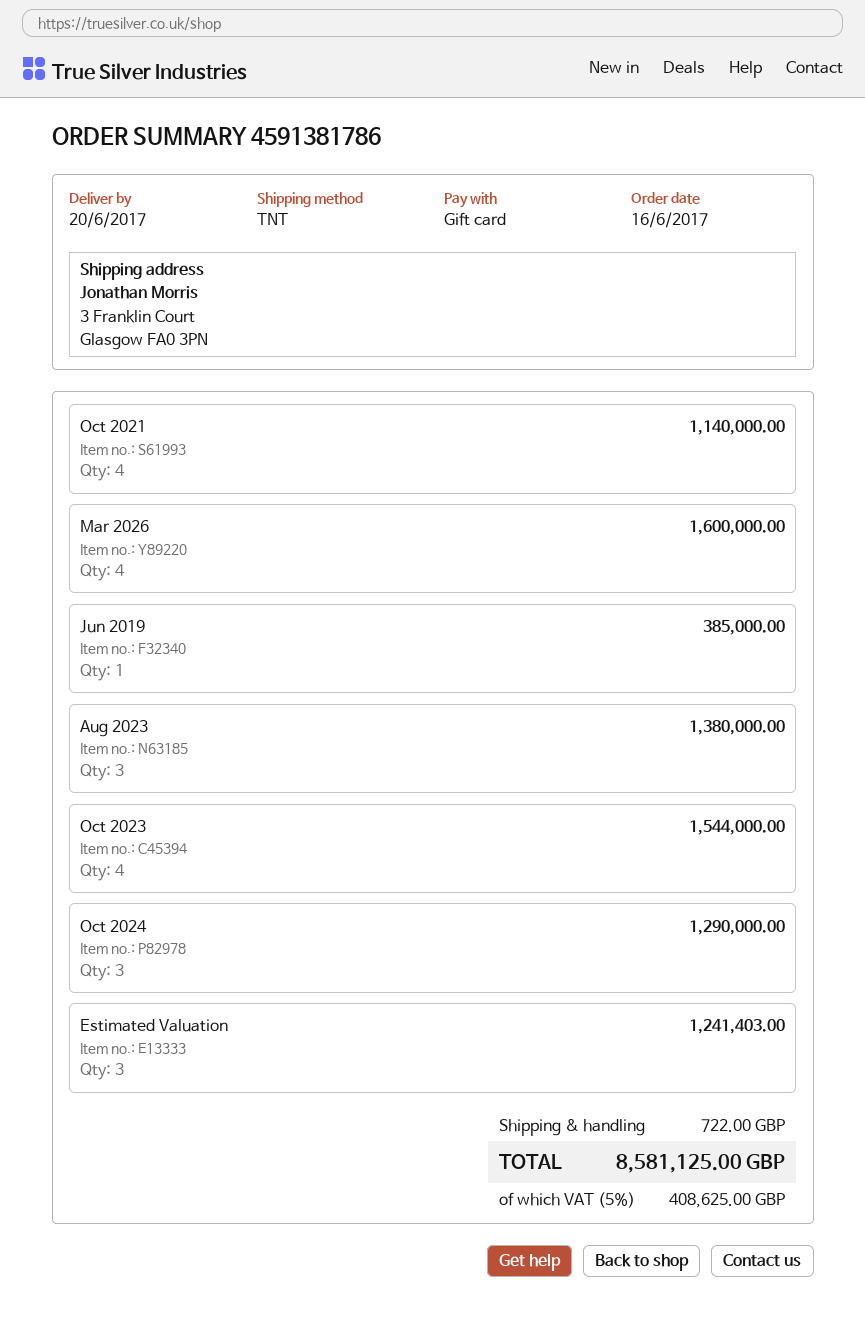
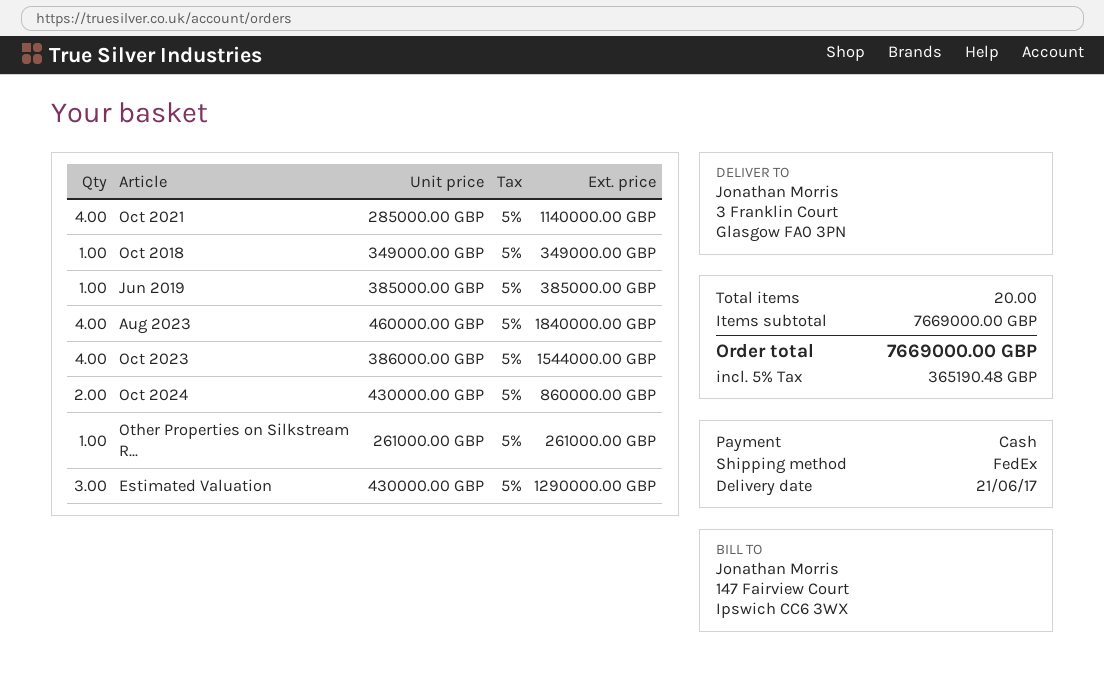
delivery date: 2017-06-20 -> 2017-06-21
payment method: gift card -> cash
shipping method: TNT -> FedEx
Mar 2026: 4 for 1600000.00 -> none
Aug 2023: 3 for 1380000.00 -> 4 for 1840000.00
Oct 2024: 3 for 1290000.00 -> 2 for 860000.00
Estimated Valuation: 3 for 1241403.00 -> 3 for 1290000.00
Oct 2018: none -> 1 for 349000.00
Other Properties on Silkstream R...: none -> 1 for 261000.00
shipping: 722.00 -> none
tax: 5% = 408625.00 -> 5% = 365190.48
total: 8581125.00 -> 7669000.00

